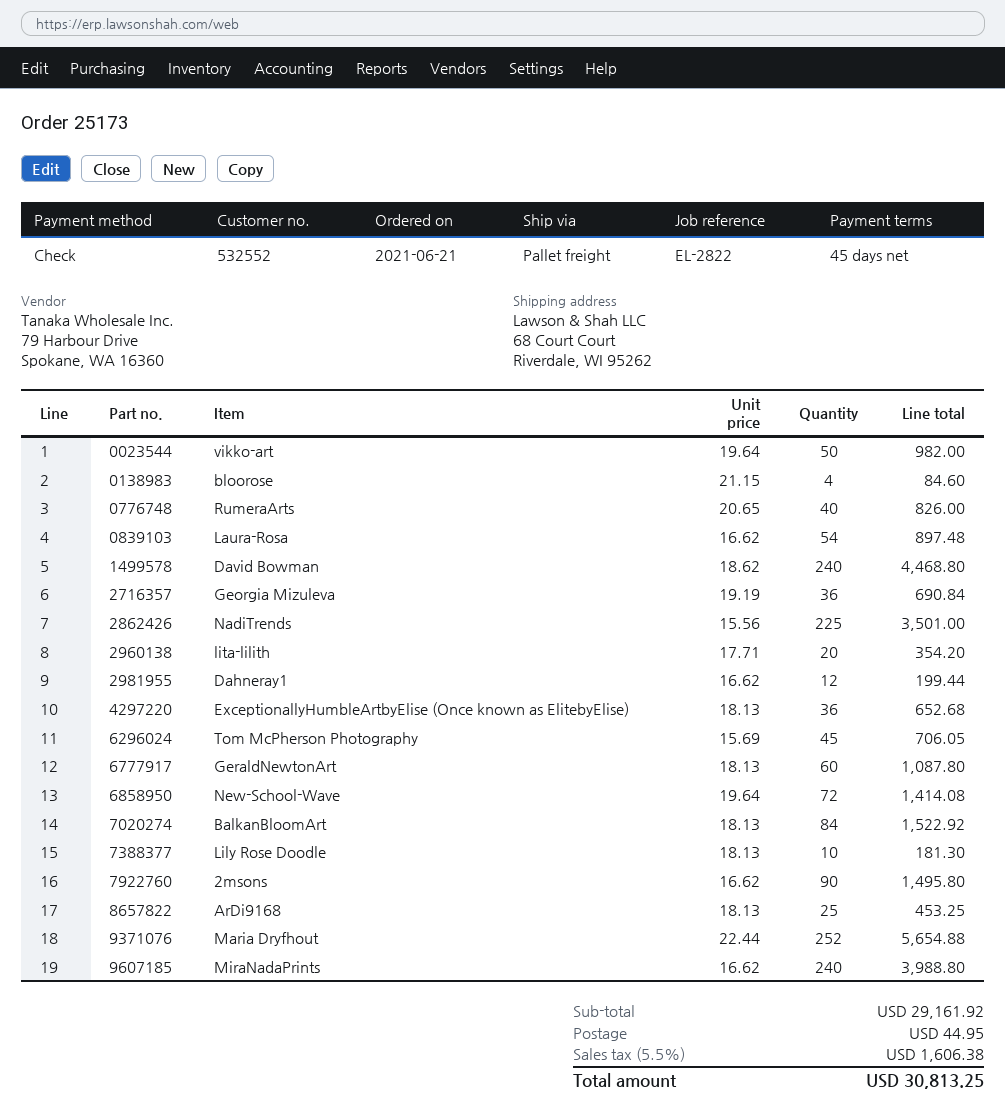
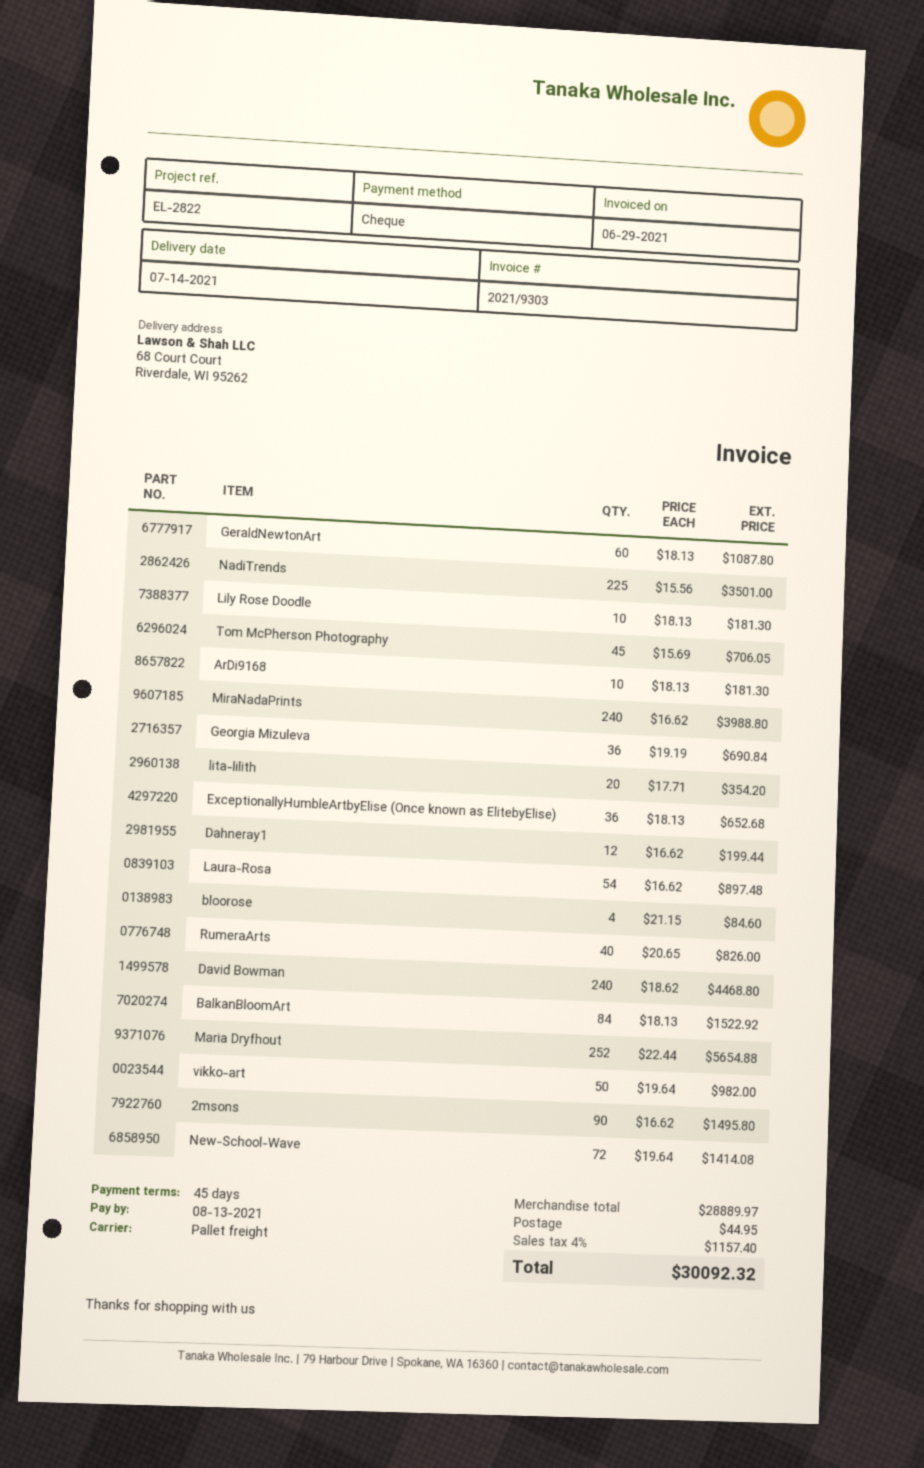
ArDi9168: 25 x 18.13 = 453.25 -> 10 x 18.13 = 181.30
subtotal: 29161.92 -> 28889.97
tax: 5.5% = 1606.38 -> 4% = 1157.40
total: 30813.25 -> 30092.32

